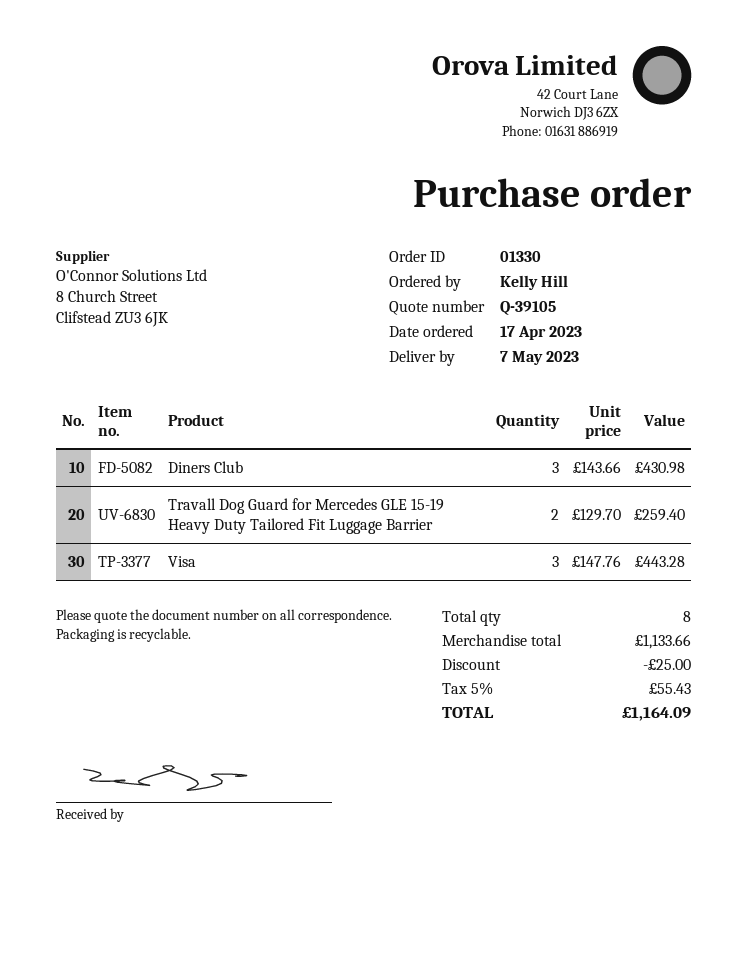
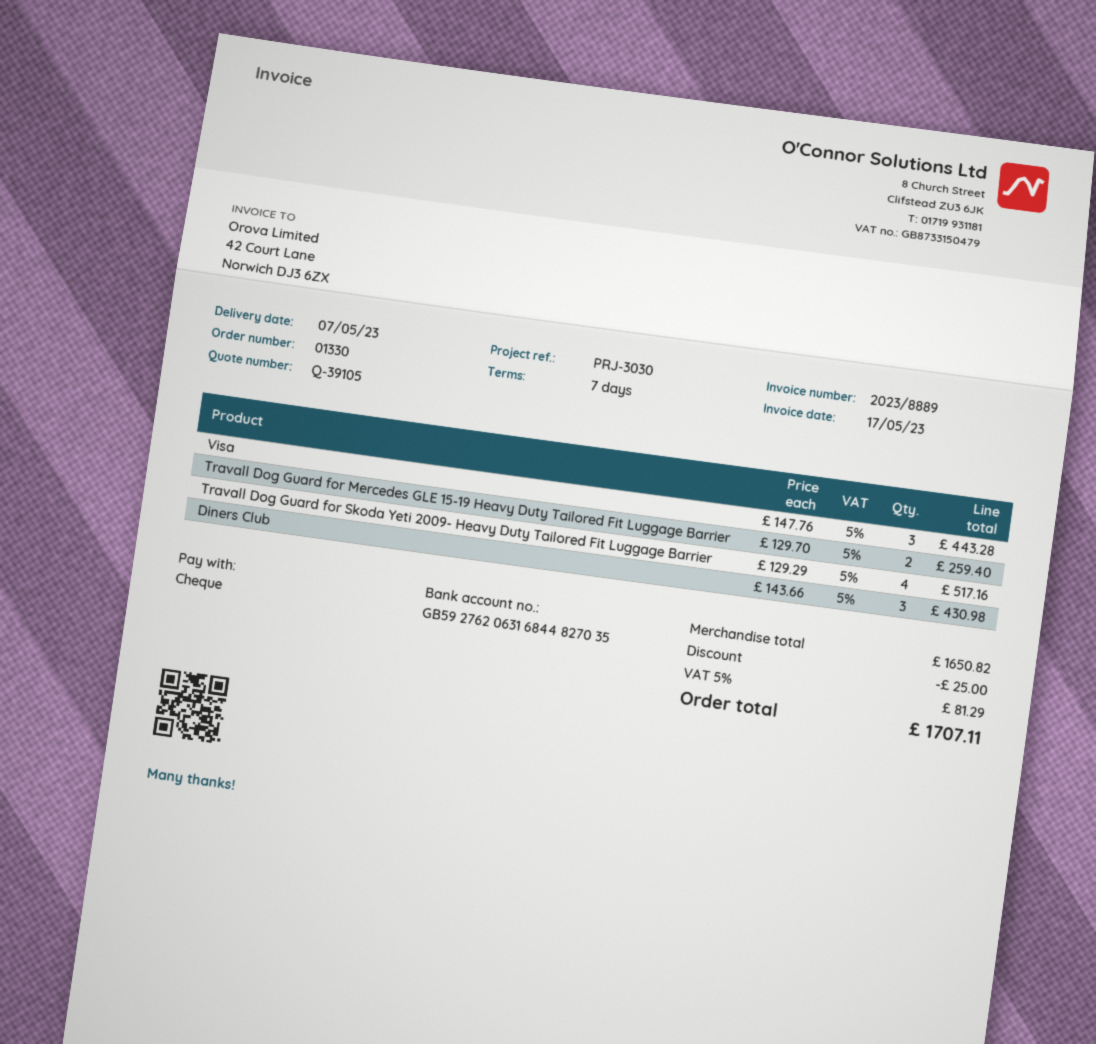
Travall Dog Guard for Skoda Yeti 2009- Heavy Duty Tailored Fit Luggage Barrier: none -> 4 x 129.29 = 517.16
subtotal: 1133.66 -> 1650.82
tax: 5% = 55.43 -> 5% = 81.29
total: 1164.09 -> 1707.11

